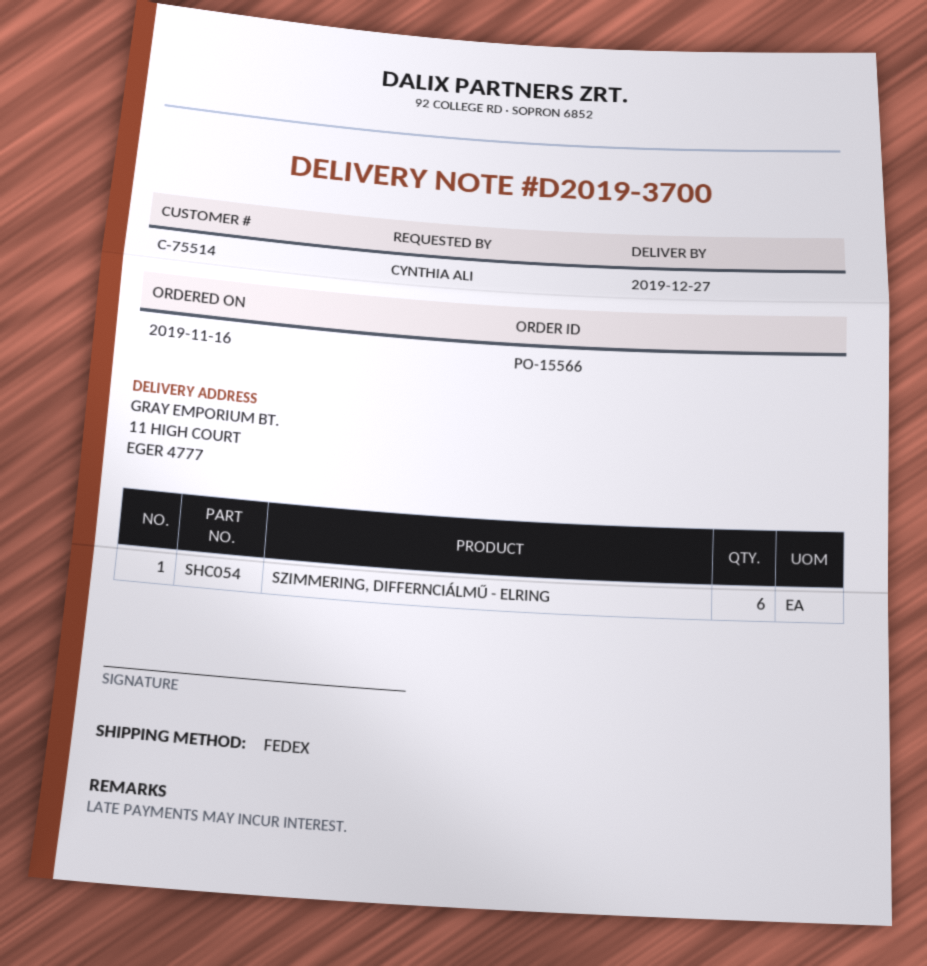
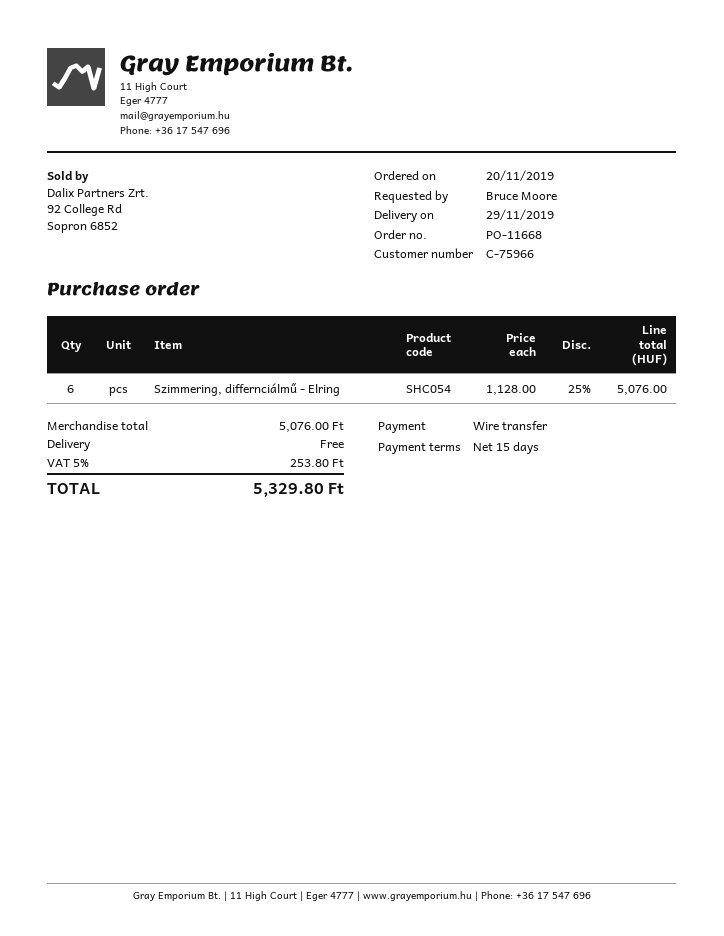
order number: PO-15566 -> PO-11668
order date: 2019-11-16 -> 2019-11-20
delivery date: 2019-12-27 -> 2019-11-29
customer number: C-75514 -> C-75966
ordered by: CYNTHIA ALI -> Bruce Moore

